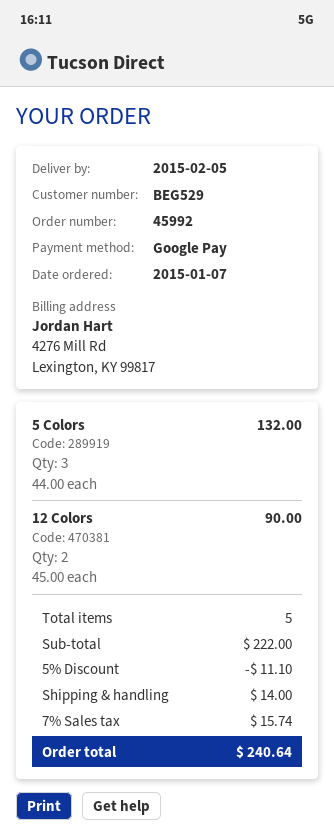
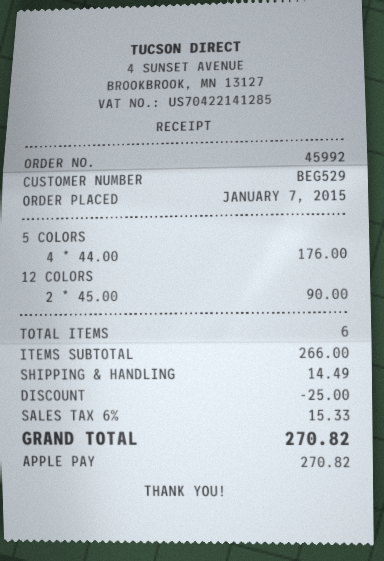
payment method: Google Pay -> Apple Pay
5 Colors: 3 x 44.00 = 132.00 -> 4 x 44.00 = 176.00
total quantity: 5 -> 6
subtotal: 222.00 -> 266.00
discount: 11.10 -> 25.00
shipping: 14.00 -> 14.49
tax: 7% = 15.74 -> 6% = 15.33
total: 240.64 -> 270.82

